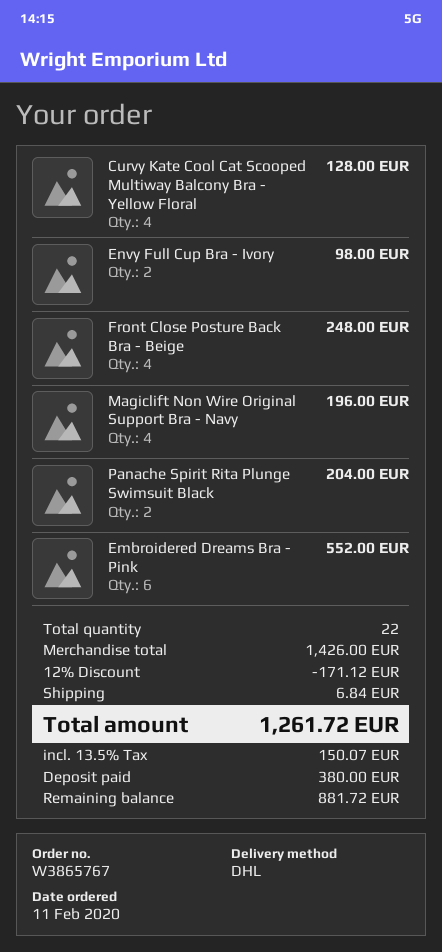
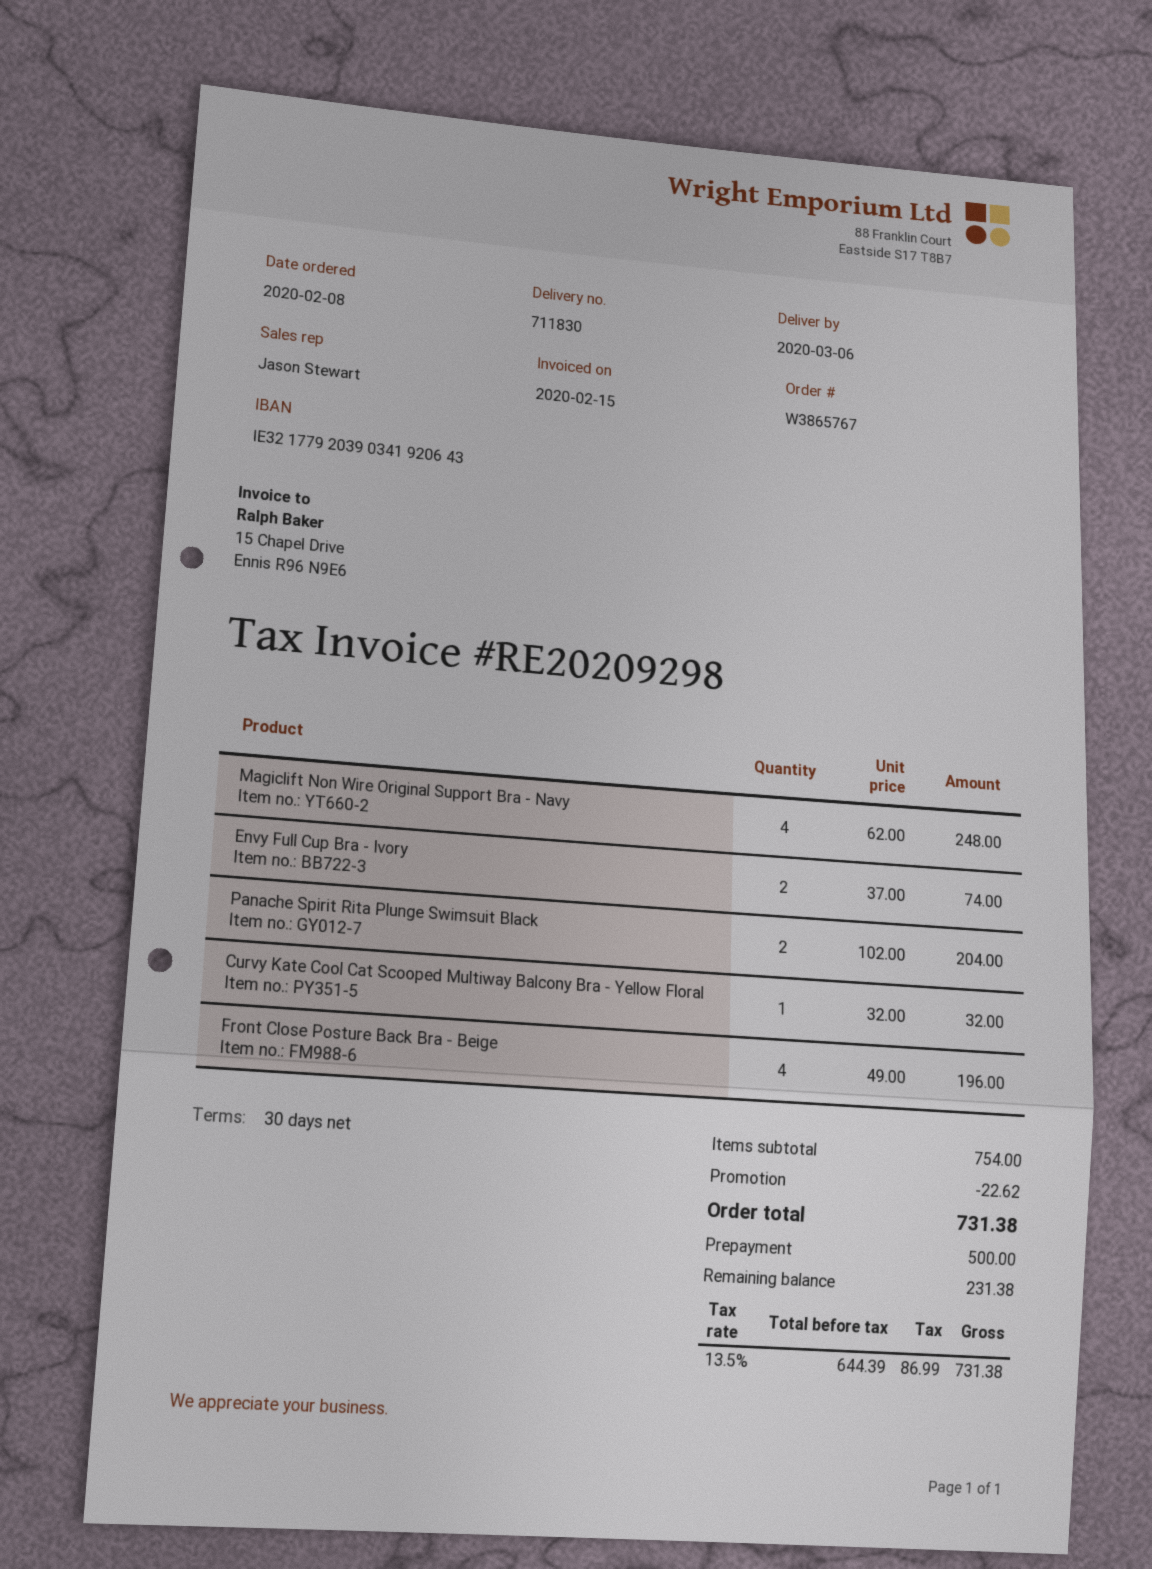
order date: 2020-02-11 -> 2020-02-08
Curvy Kate Cool Cat Scooped Multiway Balcony Bra - Yellow Floral: 4 for 128.00 -> 1 for 32.00
Envy Full Cup Bra - Ivory: 2 for 98.00 -> 2 for 74.00
Front Close Posture Back Bra - Beige: 4 for 248.00 -> 4 for 196.00
Magiclift Non Wire Original Support Bra - Navy: 4 for 196.00 -> 4 for 248.00
Embroidered Dreams Bra - Pink: 6 for 552.00 -> none
subtotal: 1426.00 -> 754.00
discount: 171.12 -> 22.62
shipping: 6.84 -> none
tax: 13.5% = 150.07 -> 13.5% = 86.99
total: 1261.72 -> 731.38
deposit: 380.00 -> 500.00
balance: 881.72 -> 231.38

